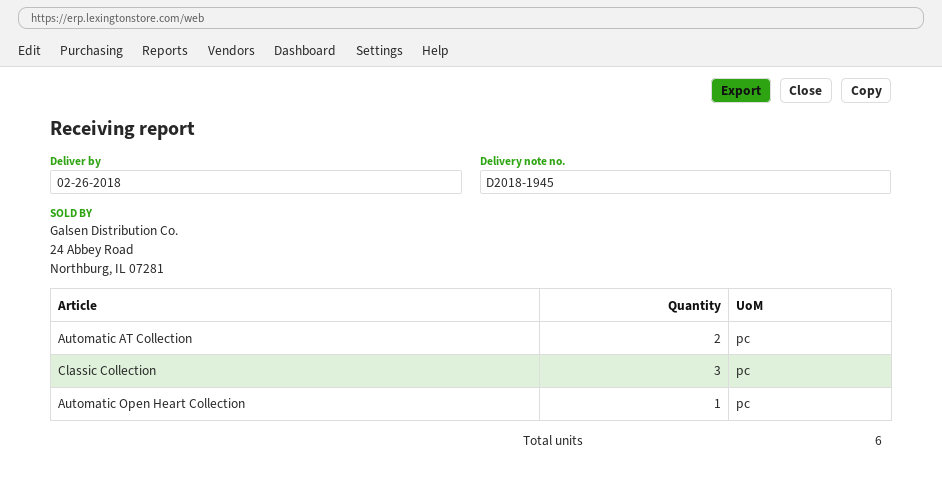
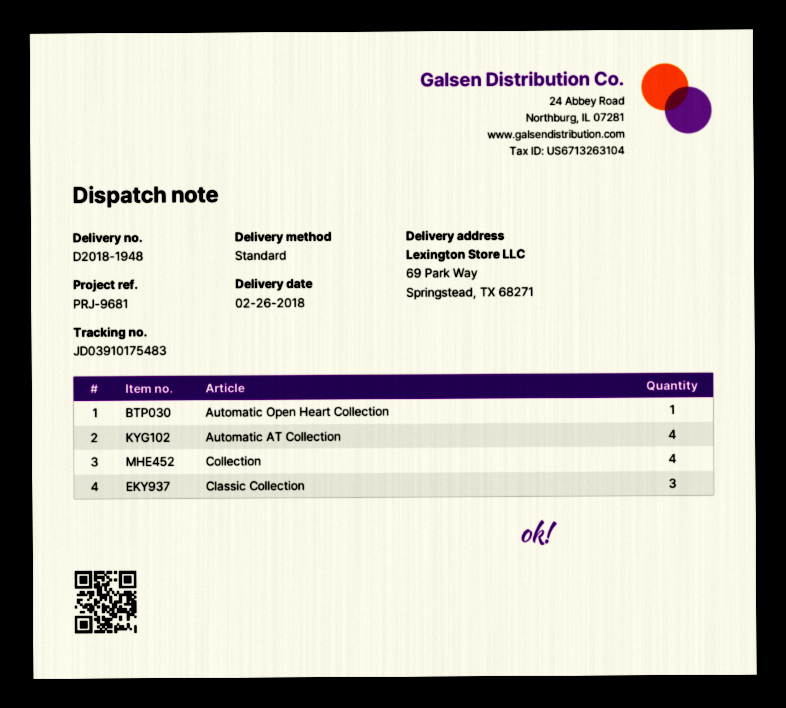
delivery note number: D2018-1945 -> D2018-1948
Automatic AT Collection: 2 -> 4
Collection: none -> 4

